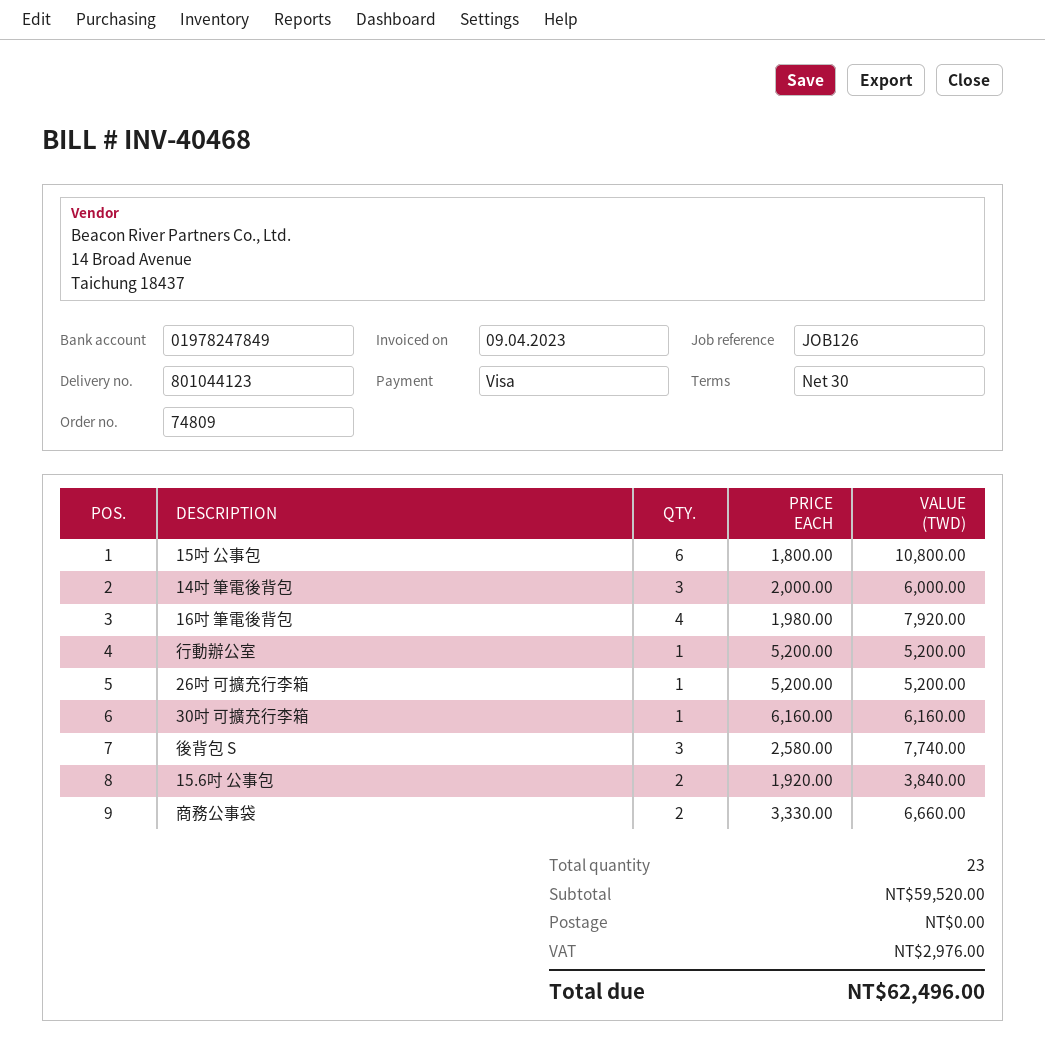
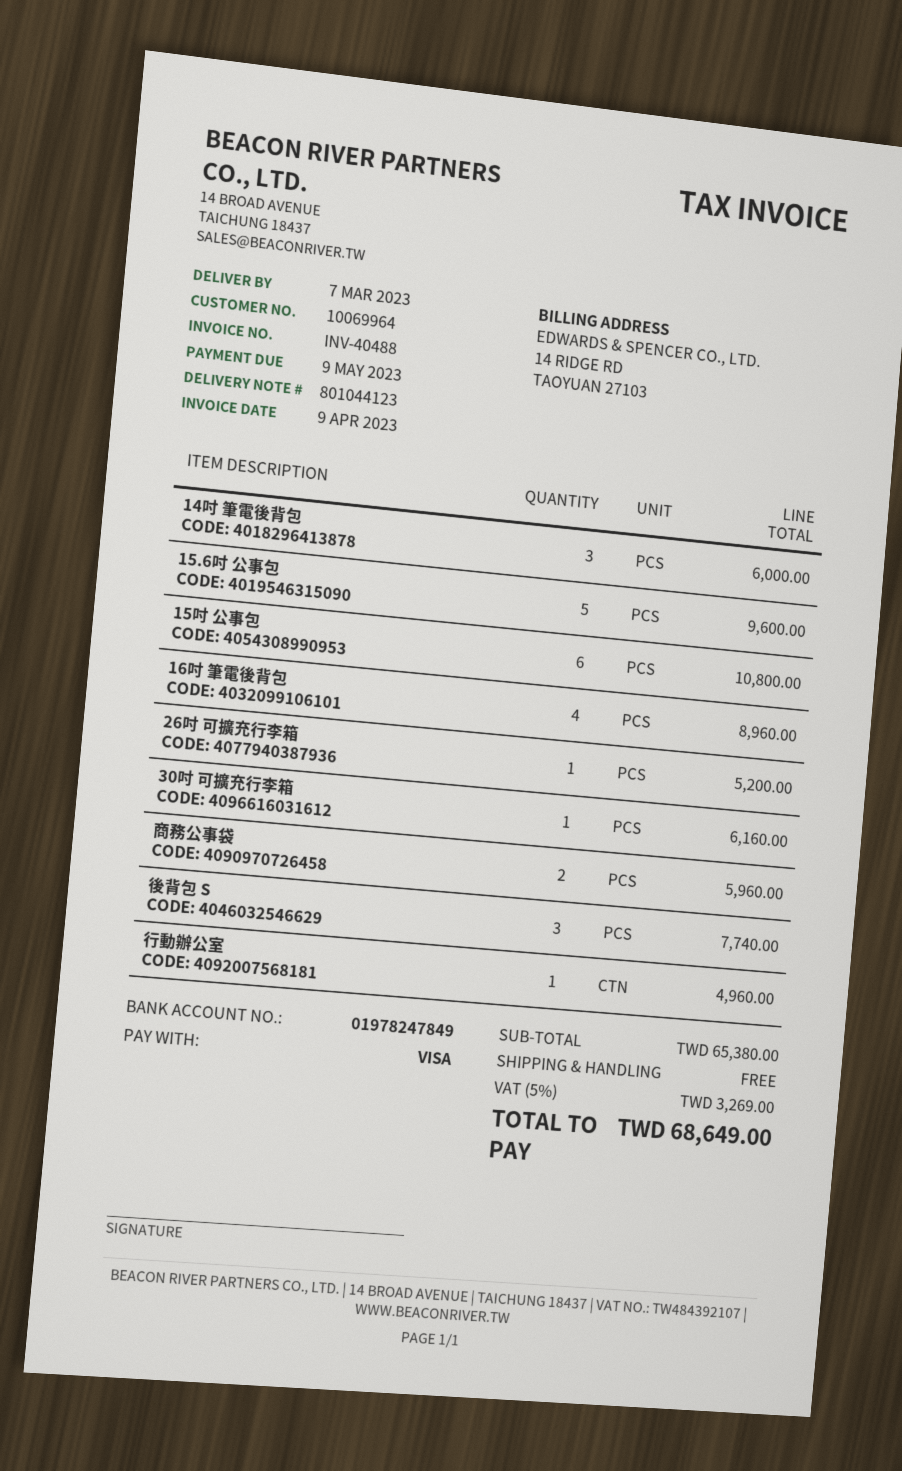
invoice number: INV-40468 -> INV-40488
16吋 筆電後背包: 4 for 7920.00 -> 4 for 8960.00
行動辦公室: 1 for 5200.00 -> 1 for 4960.00
15.6吋 公事包: 2 for 3840.00 -> 5 for 9600.00
商務公事袋: 2 for 6660.00 -> 2 for 5960.00
subtotal: 59520.00 -> 65380.00
tax: 2976.00 -> 3269.00
total: 62496.00 -> 68649.00

